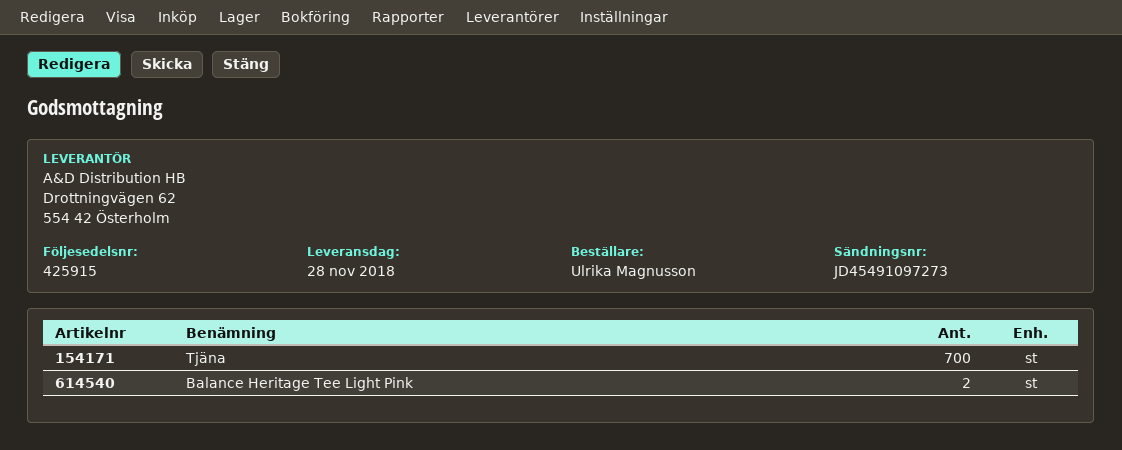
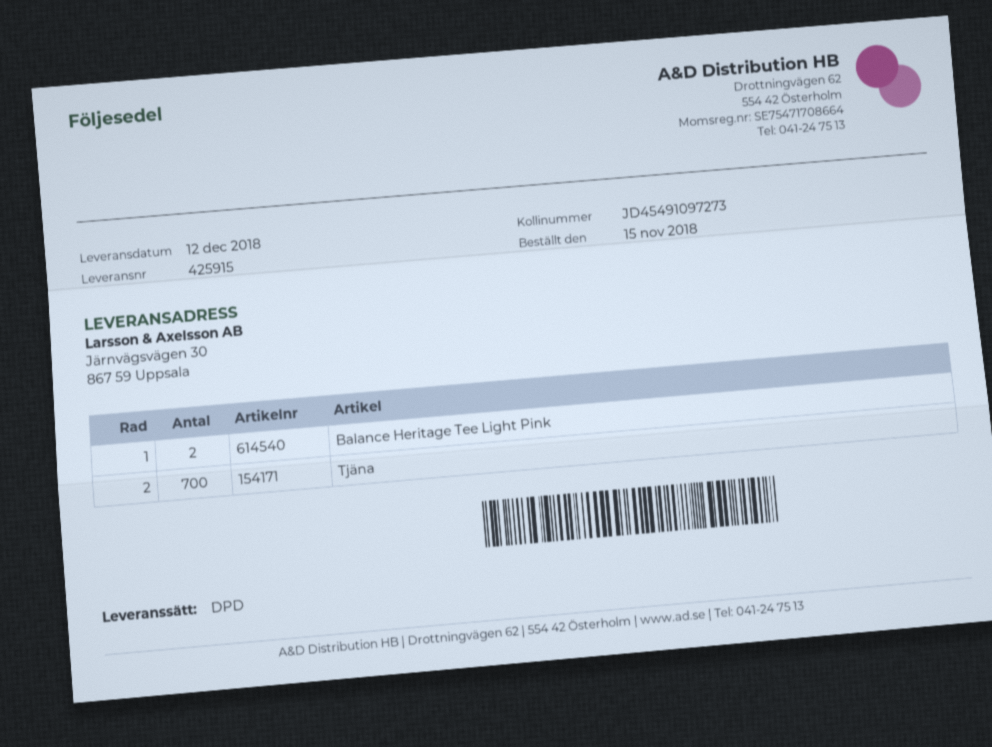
delivery date: 2018-11-28 -> 2018-12-12

